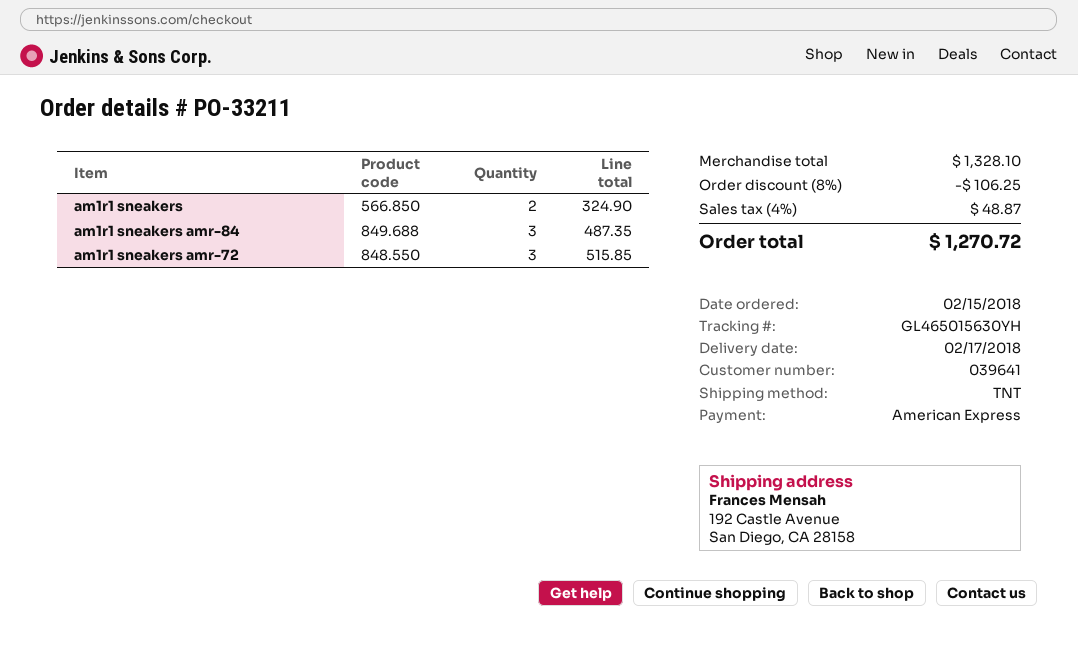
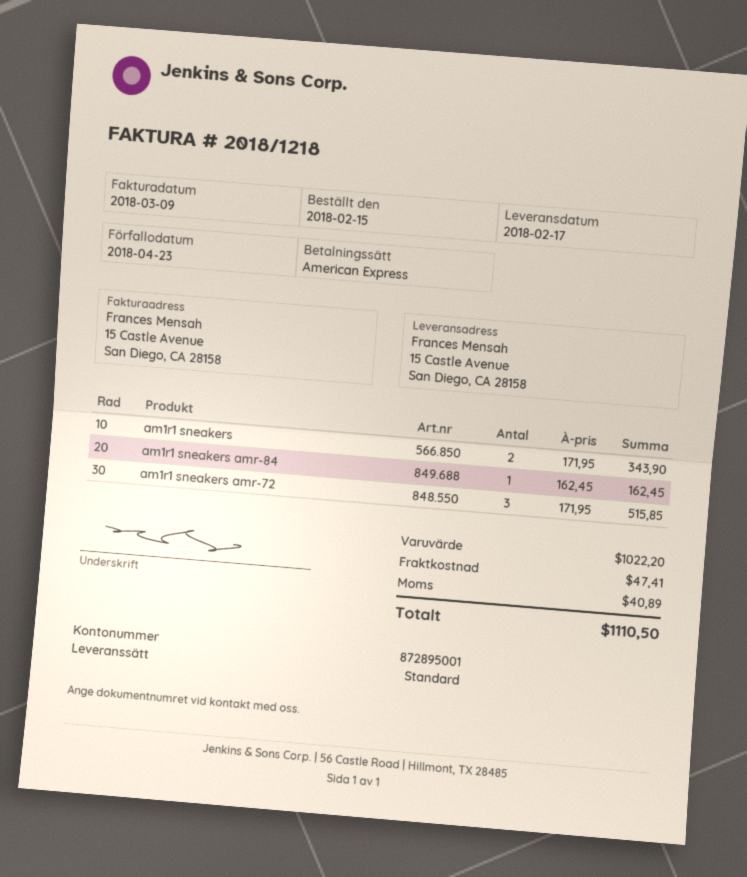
shipping method: TNT -> standard
ship to: 192 Castle Avenue, San Diego, CA 28158 -> 15 Castle Avenue, San Diego, CA 28158
am1r1 sneakers: 2 for 324.90 -> 2 for 343.90
am1r1 sneakers amr-84: 3 for 487.35 -> 1 for 162.45
subtotal: 1328.10 -> 1022.20
discount: 8% = 106.25 -> none
shipping: none -> 47.41
tax: 48.87 -> 40.89
total: 1270.72 -> 1110.50

